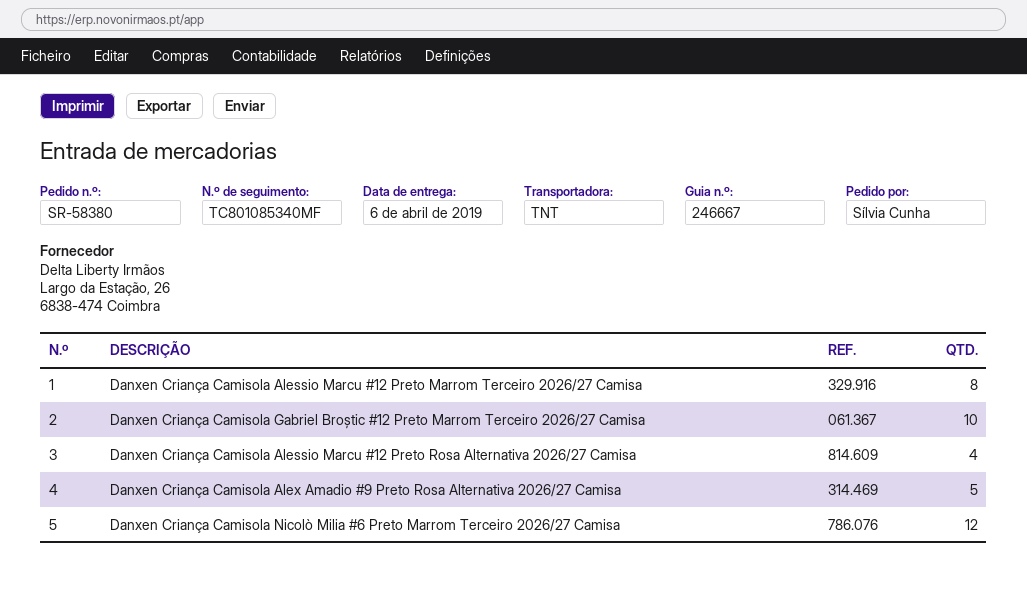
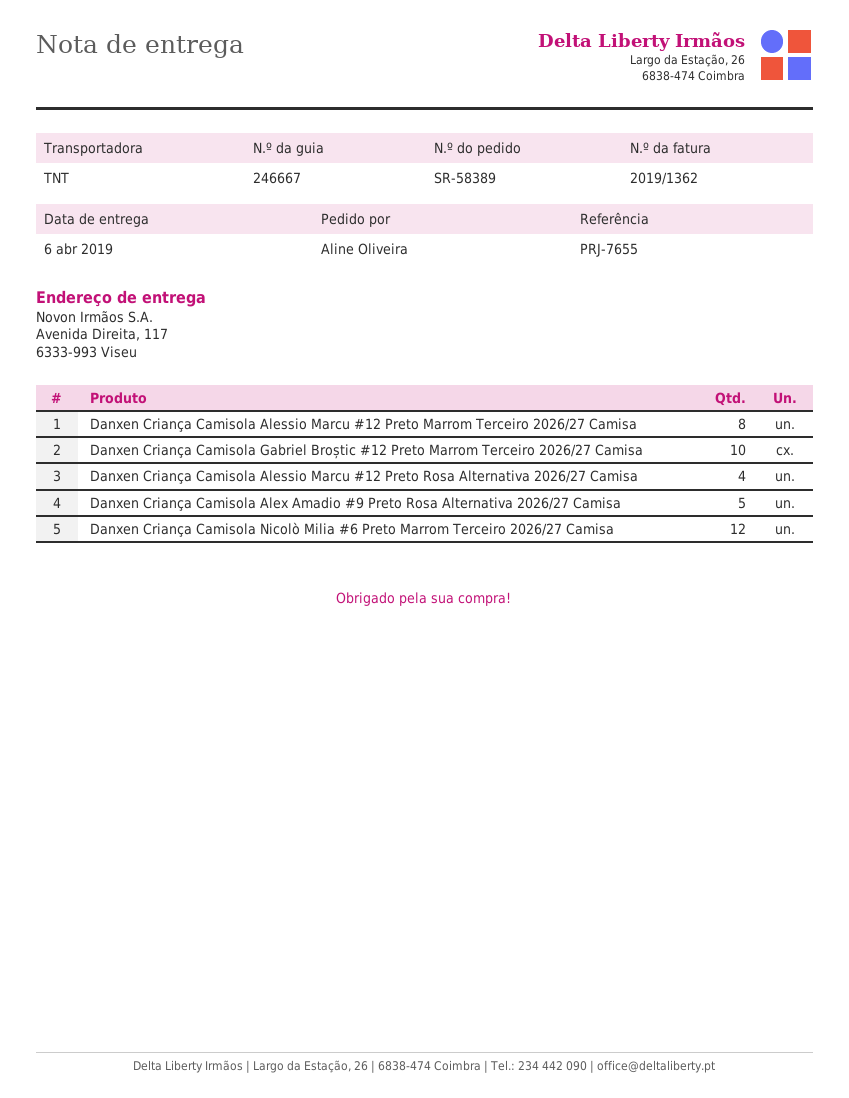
order number: SR-58380 -> SR-58389
ordered by: Sílvia Cunha -> Aline Oliveira

